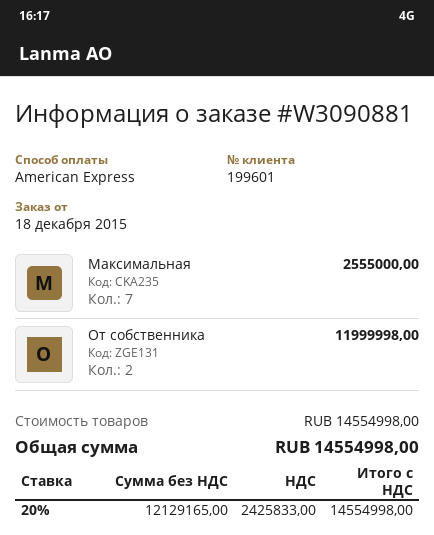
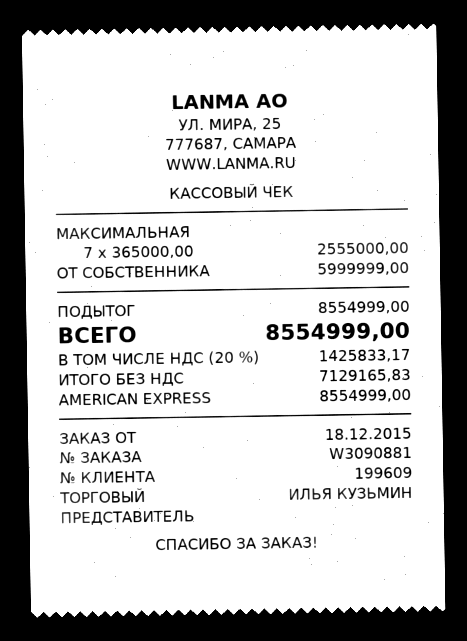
customer number: 199601 -> 199609
От собственника: 2 for 11999998.00 -> 1 for 5999999.00
subtotal: 14554998.00 -> 8554999.00
net: 12129165.00 -> 7129165.83
tax: 20% = 2425833.00 -> 20% = 1425833.17
total: 14554998.00 -> 8554999.00

